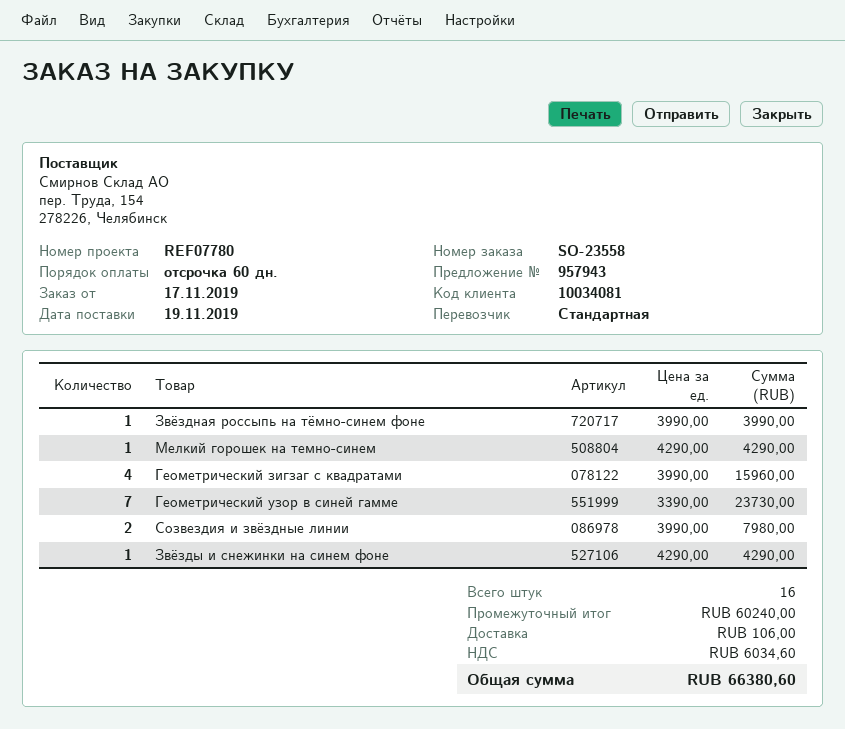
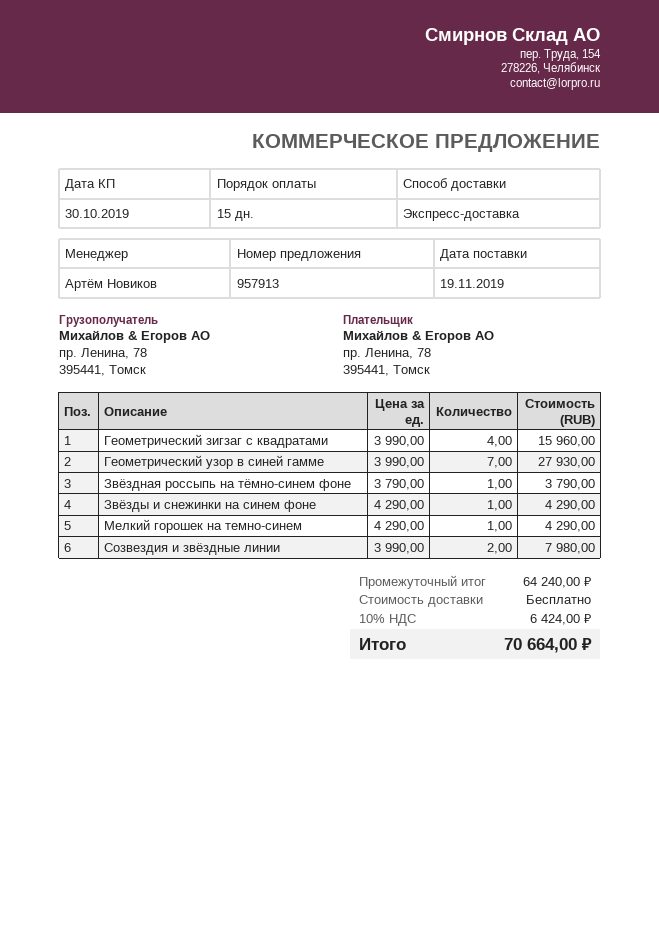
quote number: 957943 -> 957913
payment terms: 60 days -> 15 days
shipping method: standard -> express
Звёздная россыпь на тёмно-синем фоне: 1 x 3990.00 = 3990.00 -> 1 x 3790.00 = 3790.00
Геометрический узор в синей гамме: 7 x 3390.00 = 23730.00 -> 7 x 3990.00 = 27930.00
subtotal: 60240.00 -> 64240.00
shipping: 106.00 -> 0.00
tax: 6034.60 -> 6424.00
total: 66380.60 -> 70664.00

